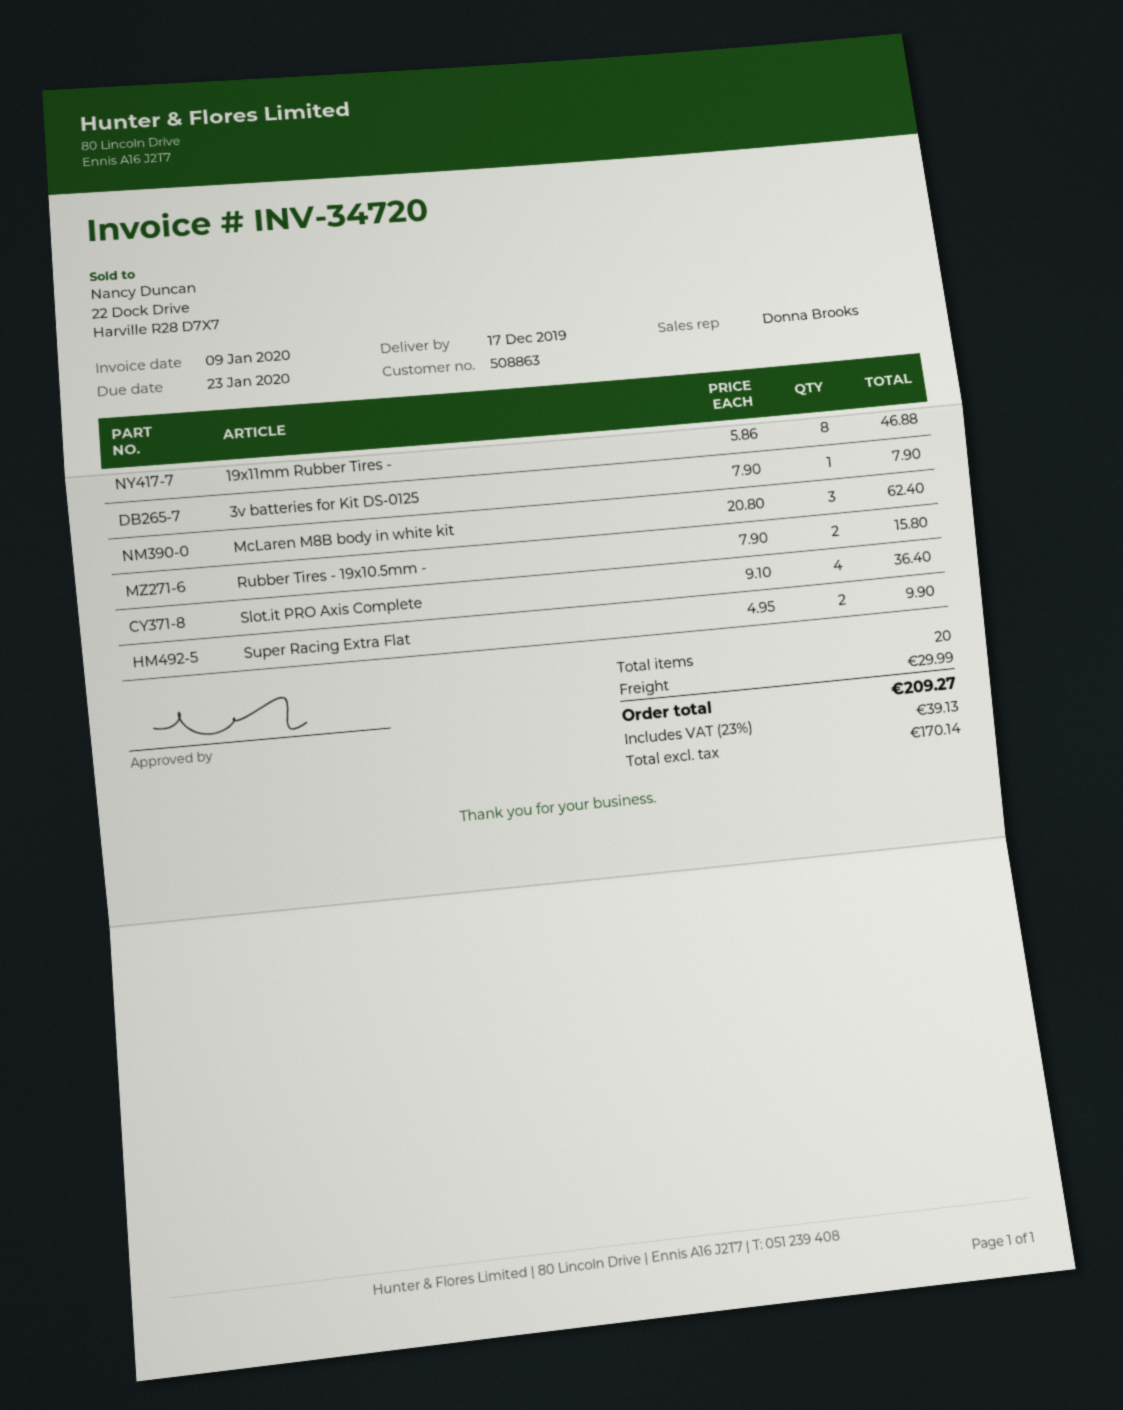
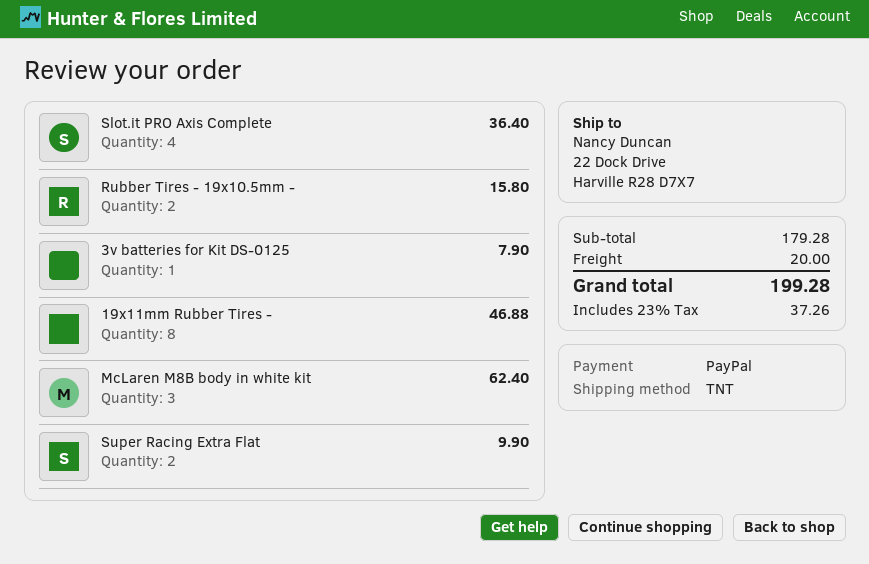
shipping: 29.99 -> 20.00
tax: 23% = 39.13 -> 23% = 37.26
total: 209.27 -> 199.28

